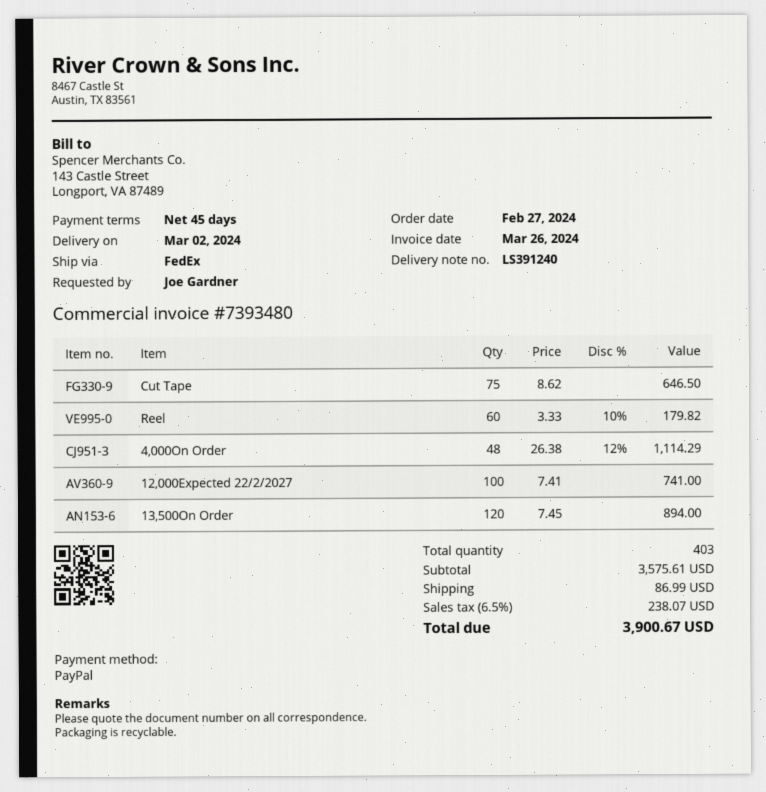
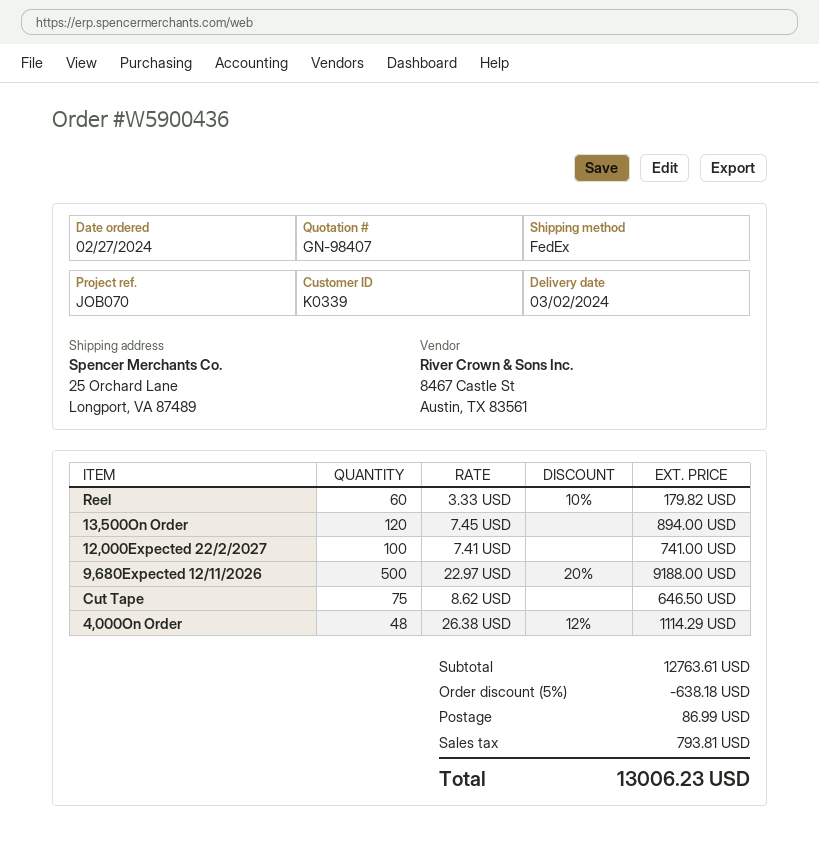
9,680Expected 12/11/2026: none -> 500 x 22.97 - 20% = 9188.00
subtotal: 3575.61 -> 12763.61
discount: none -> 5% = 638.18
tax: 238.07 -> 793.81
total: 3900.67 -> 13006.23

